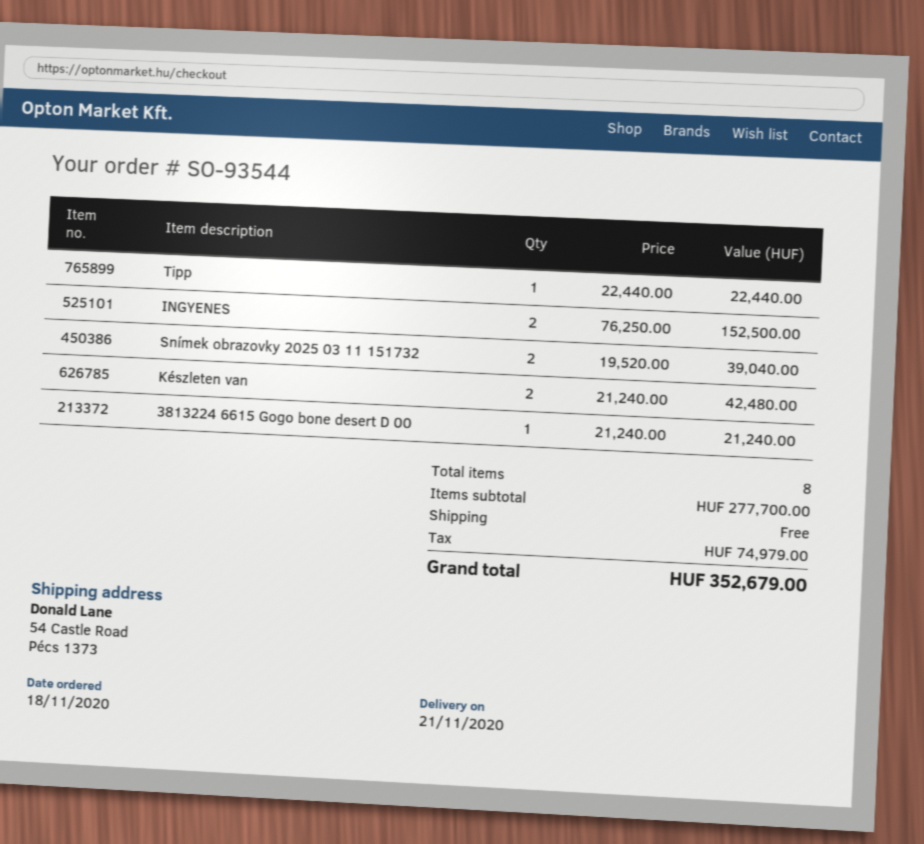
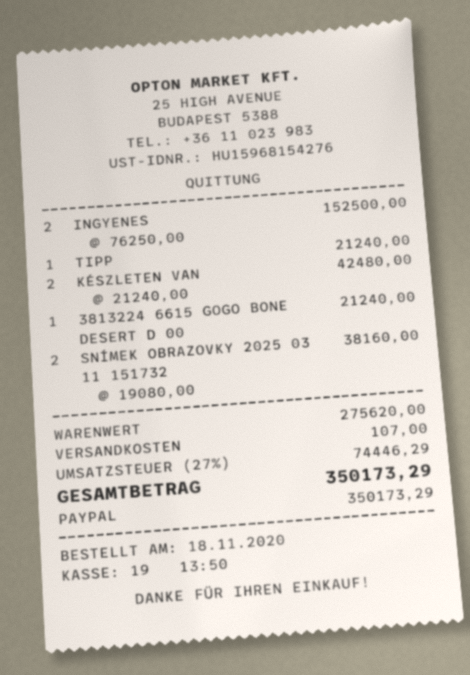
Tipp: 1 x 22440.00 = 22440.00 -> 1 x 21240.00 = 21240.00
Snímek obrazovky 2025 03 11 151732: 2 x 19520.00 = 39040.00 -> 2 x 19080.00 = 38160.00
subtotal: 277700.00 -> 275620.00
shipping: 0.00 -> 107.00
tax: 74979.00 -> 74446.29
total: 352679.00 -> 350173.29

